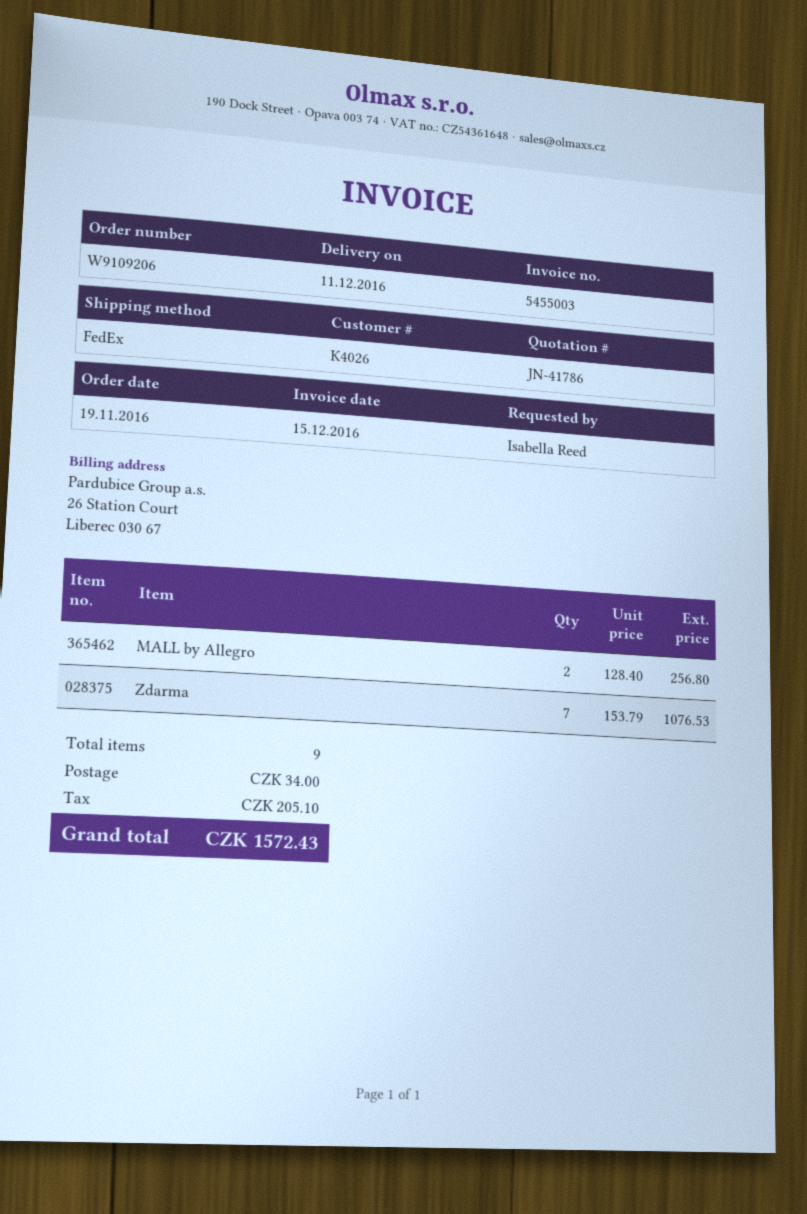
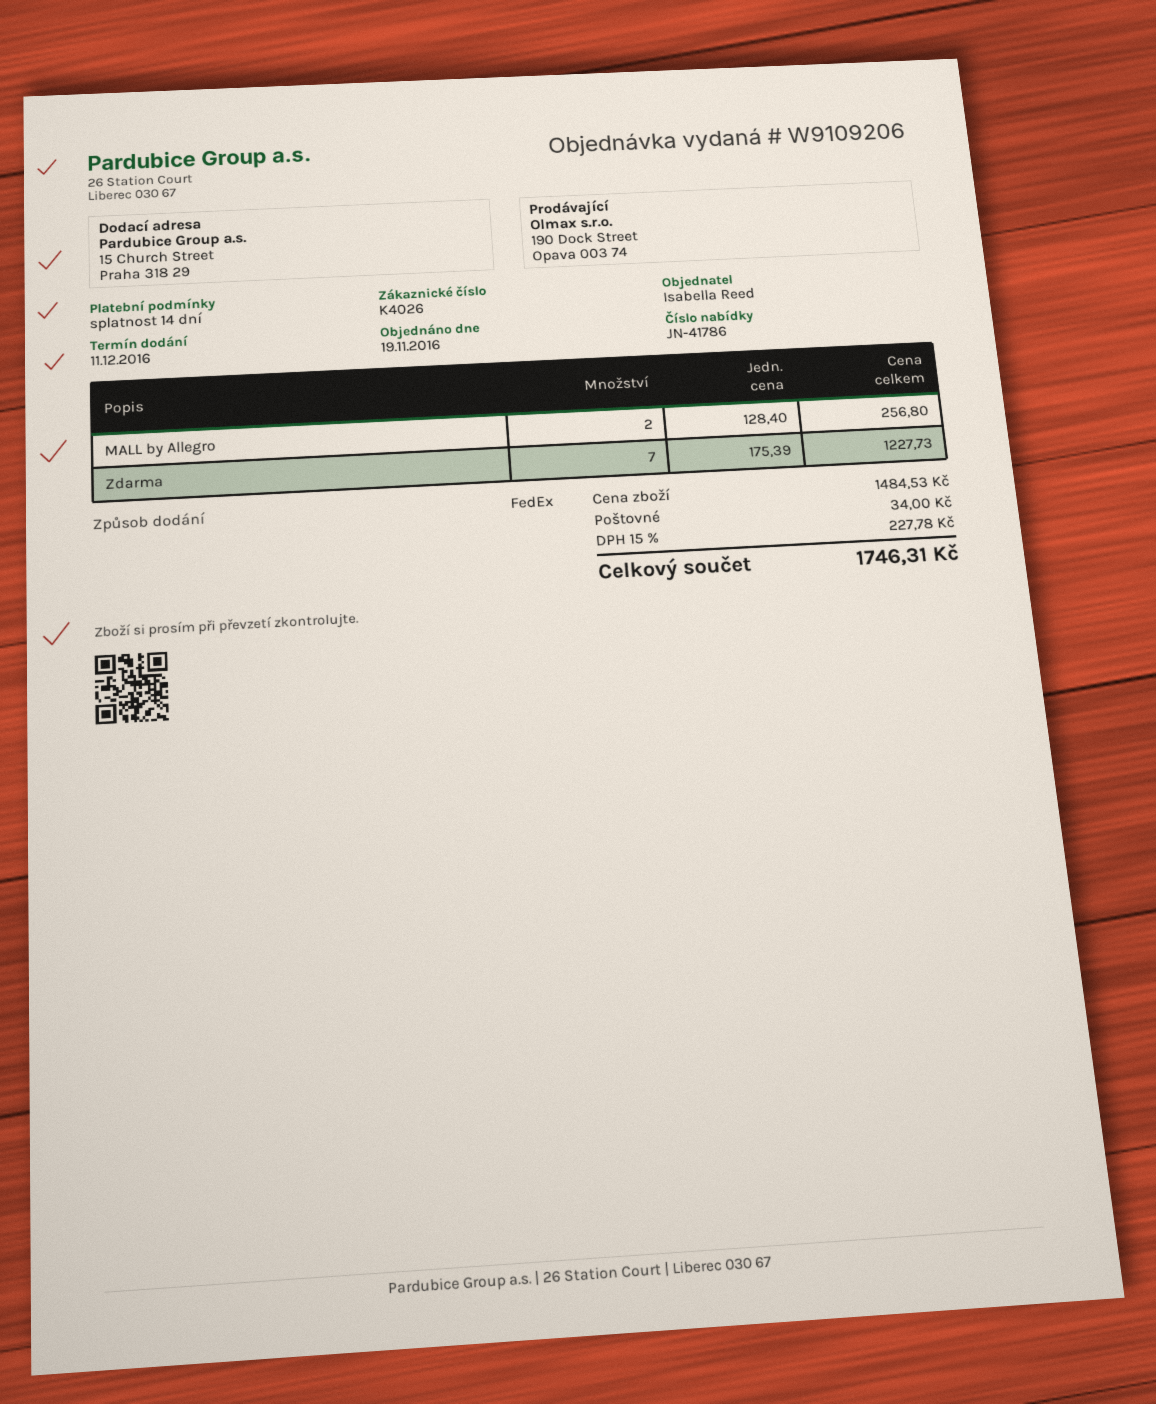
Zdarma: 7 x 153.79 = 1076.53 -> 7 x 175.39 = 1227.73
tax: 205.10 -> 227.78
total: 1572.43 -> 1746.31

